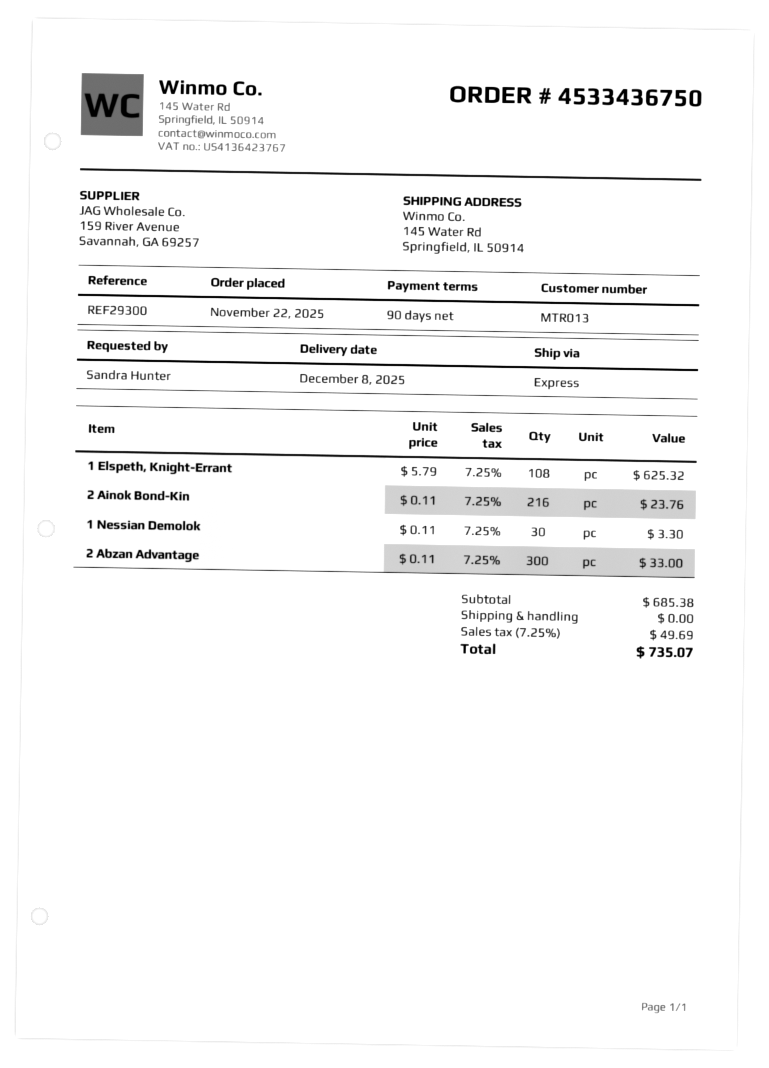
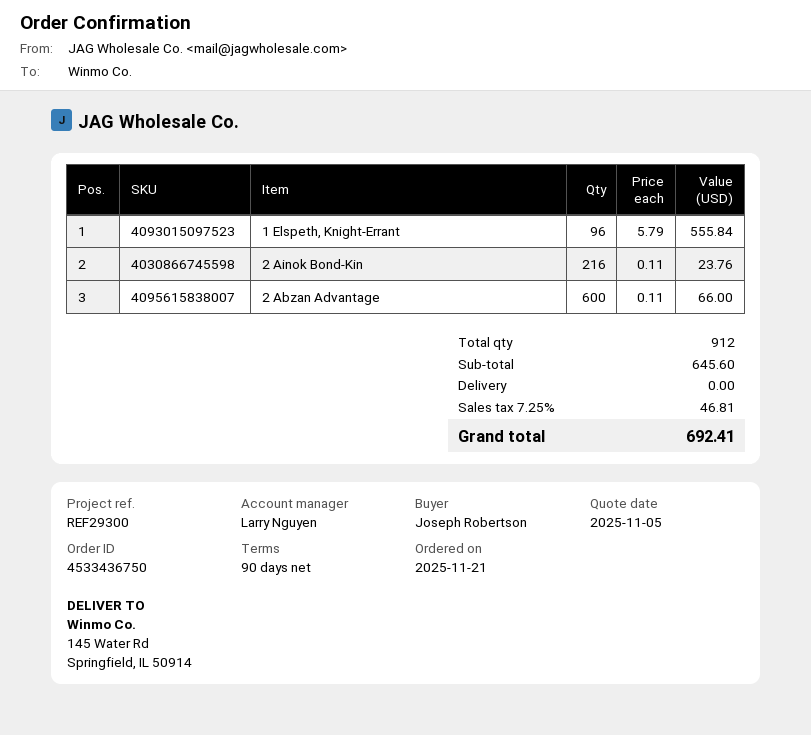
order date: 2025-11-22 -> 2025-11-21
ordered by: Sandra Hunter -> Joseph Robertson
1 Elspeth, Knight-Errant: 108 x 5.79 = 625.32 -> 96 x 5.79 = 555.84
1 Nessian Demolok: 30 x 0.11 = 3.30 -> none
2 Abzan Advantage: 300 x 0.11 = 33.00 -> 600 x 0.11 = 66.00
subtotal: 685.38 -> 645.60
tax: 7.25% = 49.69 -> 7.25% = 46.81
total: 735.07 -> 692.41

